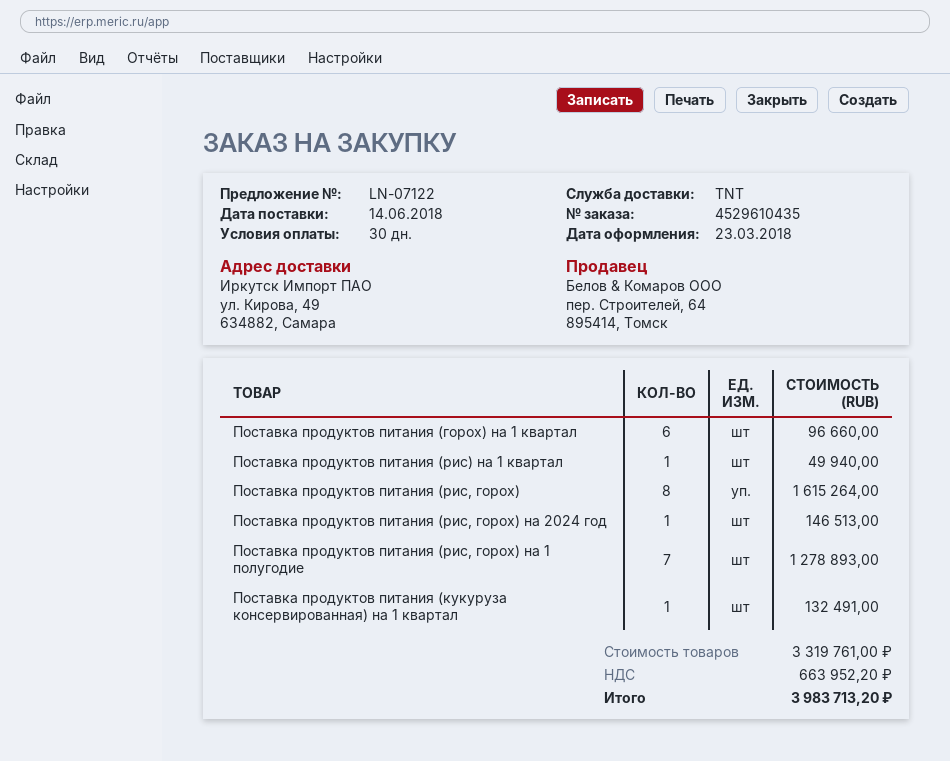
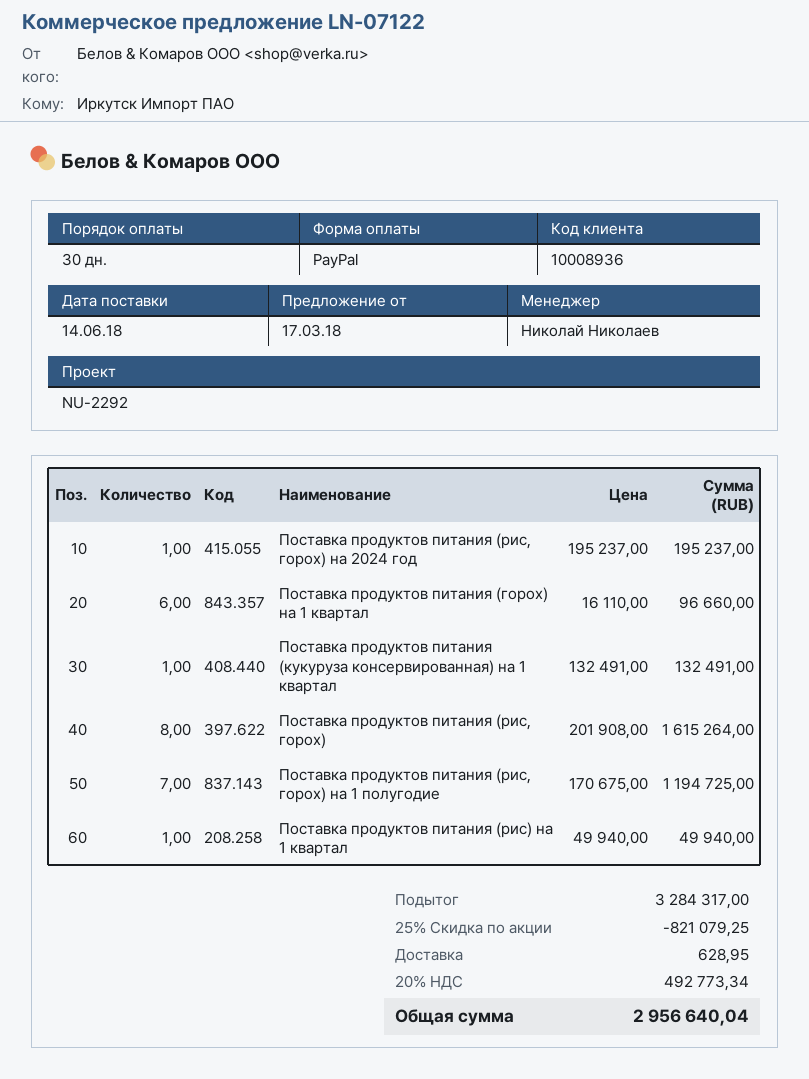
Поставка продуктов питания (рис, горох) на 2024 год: 1 for 146513.00 -> 1 for 195237.00
Поставка продуктов питания (рис, горох) на 1 полугодие: 7 for 1278893.00 -> 7 for 1194725.00
subtotal: 3319761.00 -> 3284317.00
discount: none -> 25% = 821079.25
shipping: none -> 628.95
tax: 663952.20 -> 492773.34
total: 3983713.20 -> 2956640.04

